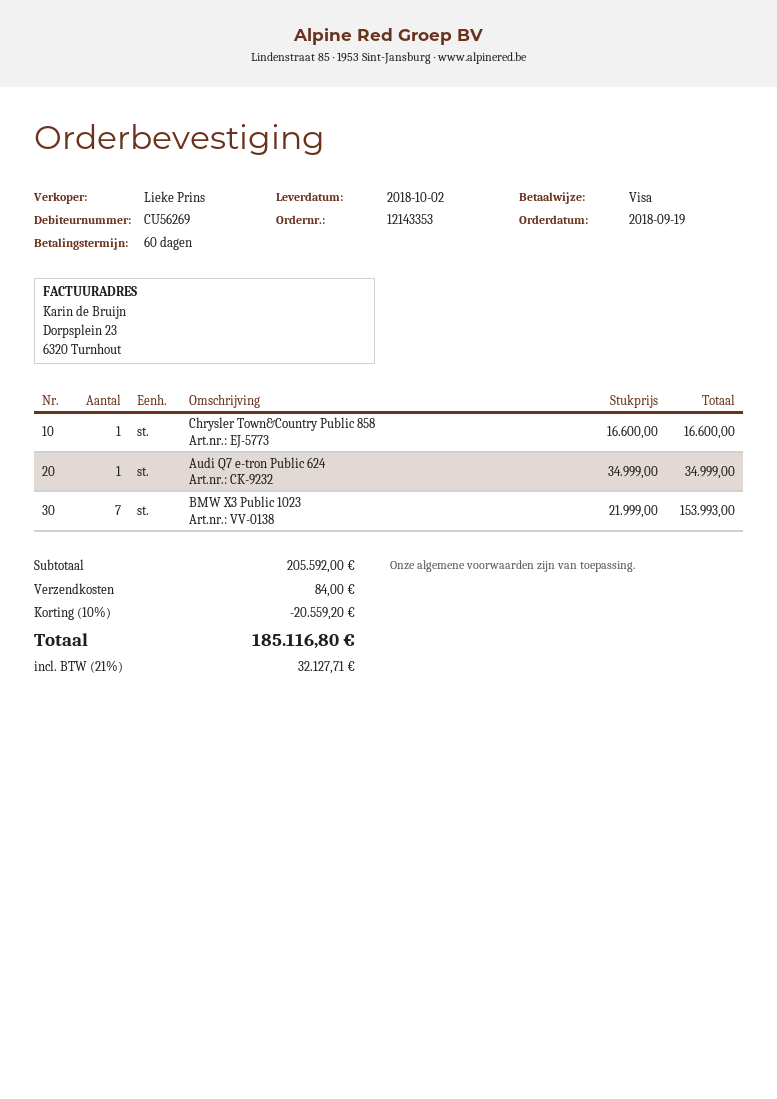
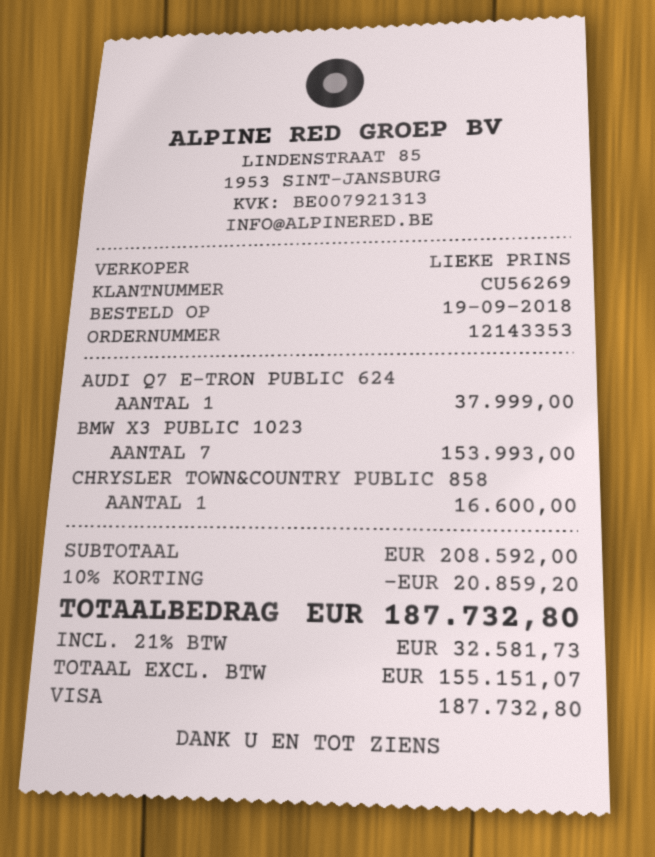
Audi Q7 e-tron Public 624: 1 for 34999.00 -> 1 for 37999.00
subtotal: 205592.00 -> 208592.00
discount: 10% = 20559.20 -> 10% = 20859.20
shipping: 84.00 -> none
tax: 21% = 32127.71 -> 21% = 32581.73
total: 185116.80 -> 187732.80

